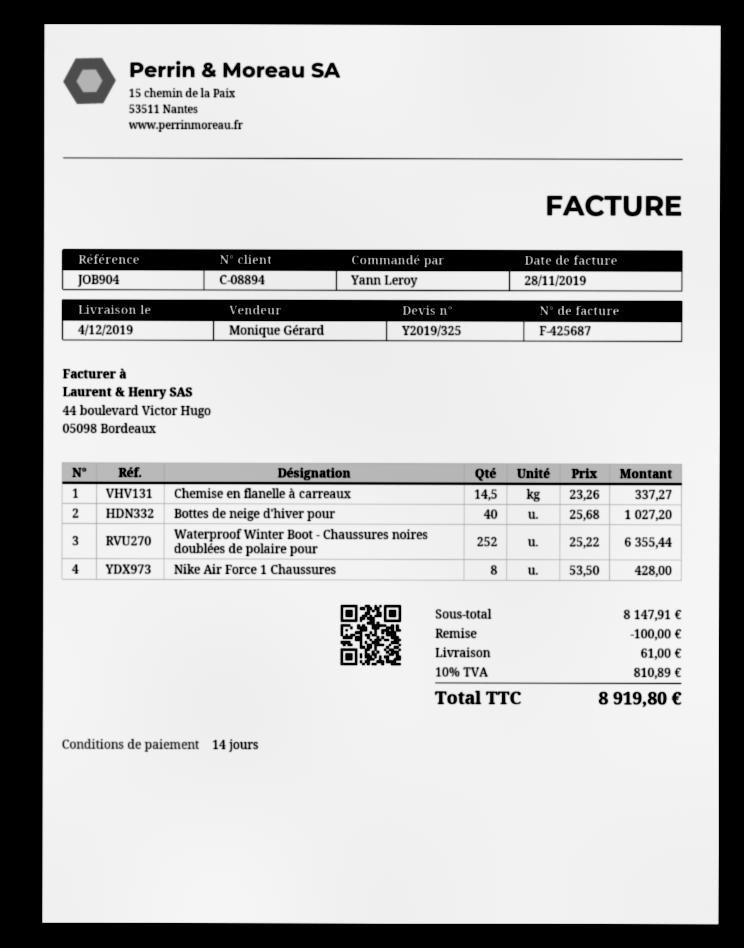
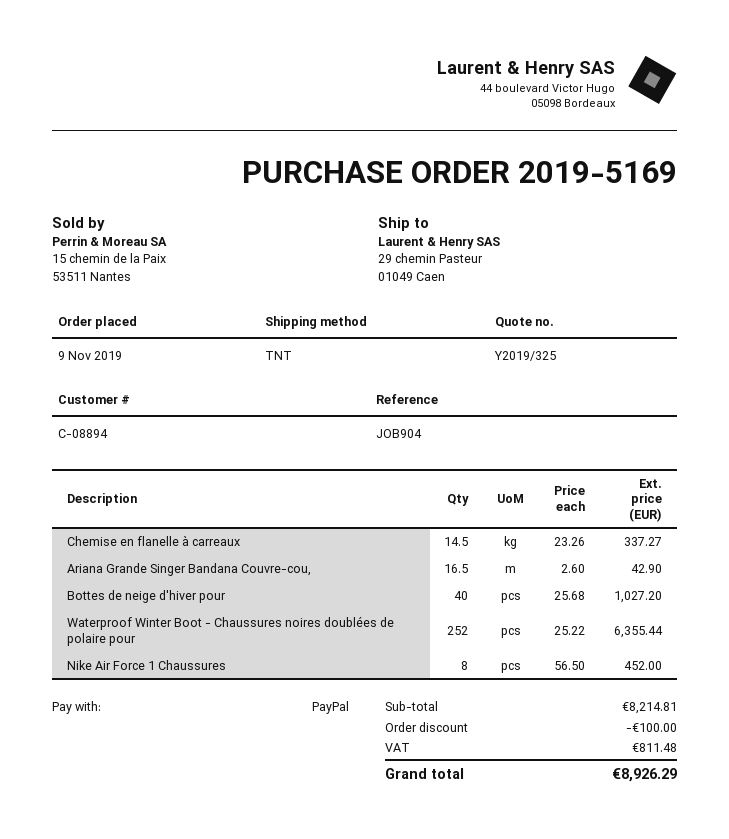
Nike Air Force 1 Chaussures: 8 x 53.50 = 428.00 -> 8 x 56.50 = 452.00
Ariana Grande Singer Bandana Couvre-cou,: none -> 16.5 x 2.60 = 42.90
subtotal: 8147.91 -> 8214.81
shipping: 61.00 -> none
tax: 810.89 -> 811.48
total: 8919.80 -> 8926.29

